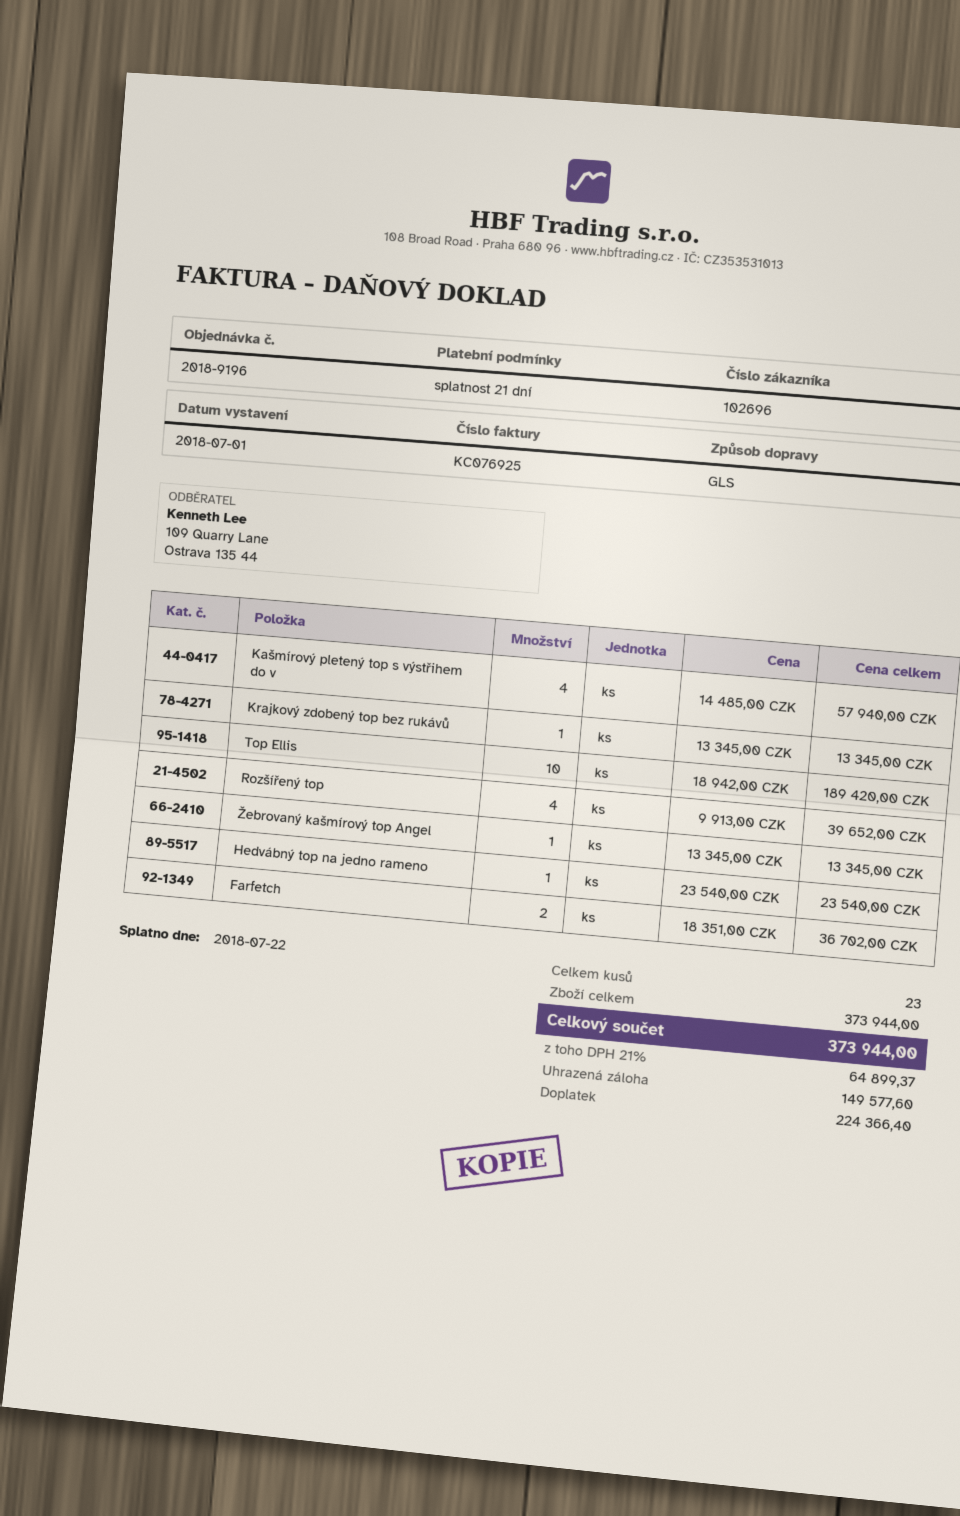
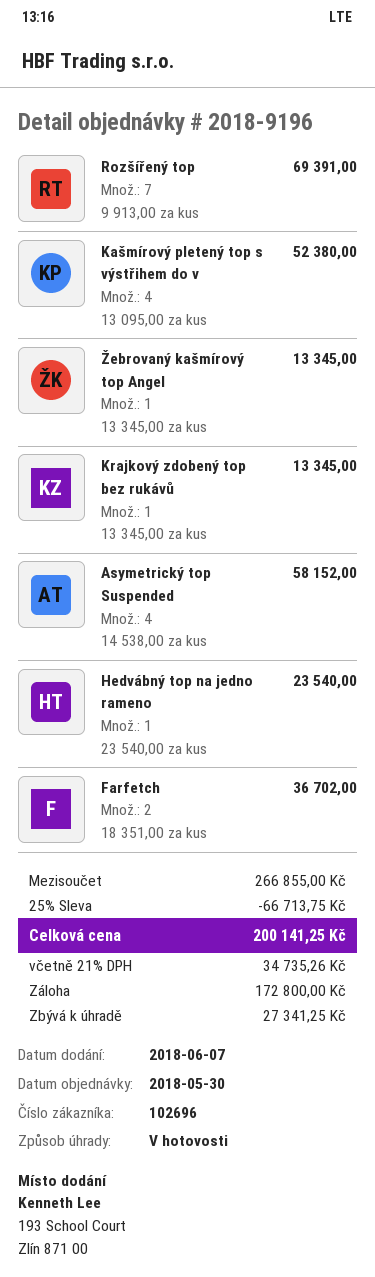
Kašmírový pletený top s výstřihem do v: 4 x 14485.00 = 57940.00 -> 4 x 13095.00 = 52380.00
Top Ellis: 10 x 18942.00 = 189420.00 -> none
Rozšířený top: 4 x 9913.00 = 39652.00 -> 7 x 9913.00 = 69391.00
Asymetrický top Suspended: none -> 4 x 14538.00 = 58152.00
subtotal: 373944.00 -> 266855.00
discount: none -> 25% = 66713.75
tax: 21% = 64899.37 -> 21% = 34735.26
total: 373944.00 -> 200141.25
deposit: 149577.60 -> 172800.00
balance: 224366.40 -> 27341.25

